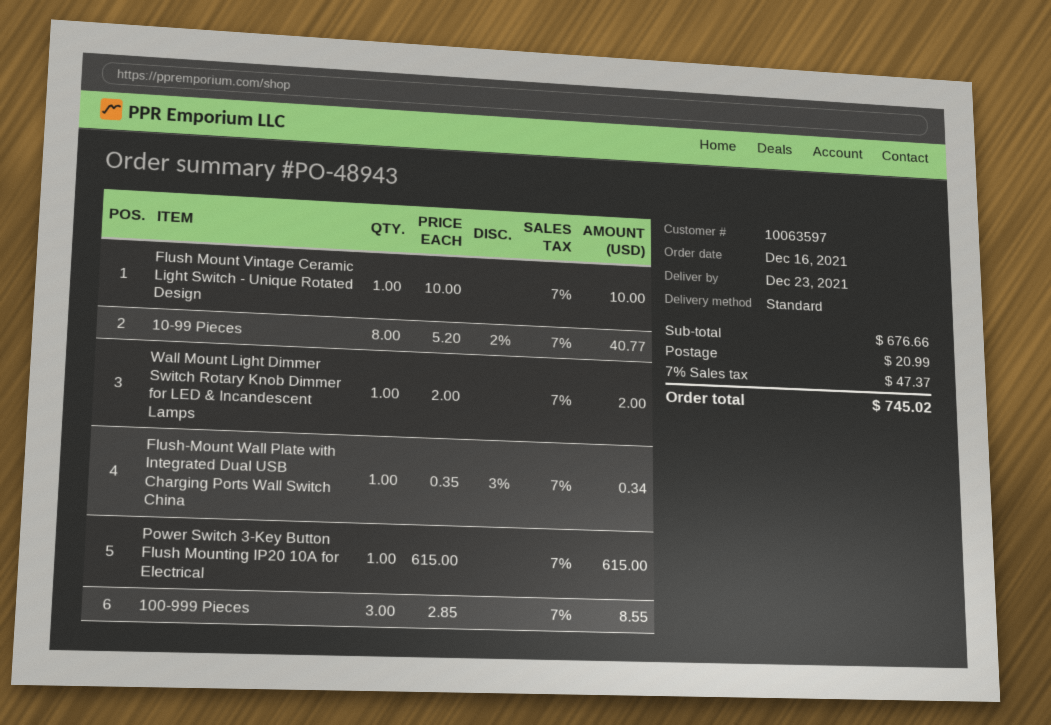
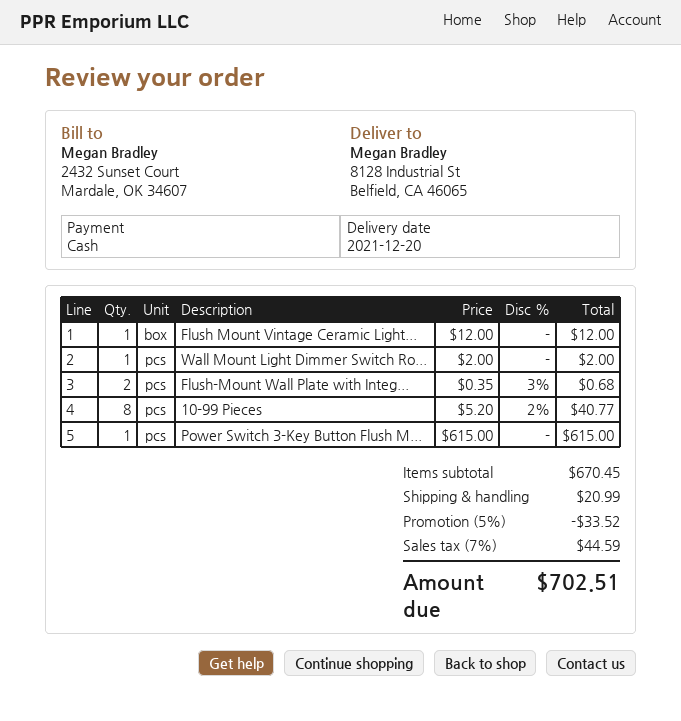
delivery date: 2021-12-23 -> 2021-12-20
Flush Mount Vintage Ceramic Light Switch - Unique Rotated Design: 1 x 10.00 = 10.00 -> 1 x 12.00 = 12.00
Flush-Mount Wall Plate with Integrated Dual USB Charging Ports Wall Switch China: 1 x 0.35 - 3% = 0.34 -> 2 x 0.35 - 3% = 0.68
100-999 Pieces: 3 x 2.85 = 8.55 -> none
subtotal: 676.66 -> 670.45
discount: none -> 5% = 33.52
tax: 7% = 47.37 -> 7% = 44.59
total: 745.02 -> 702.51

